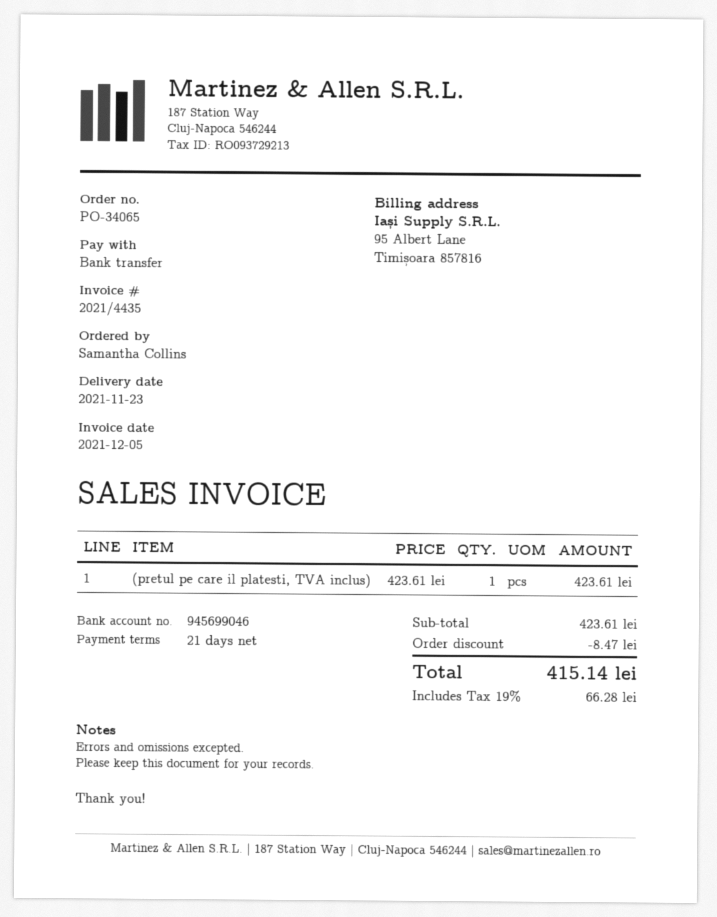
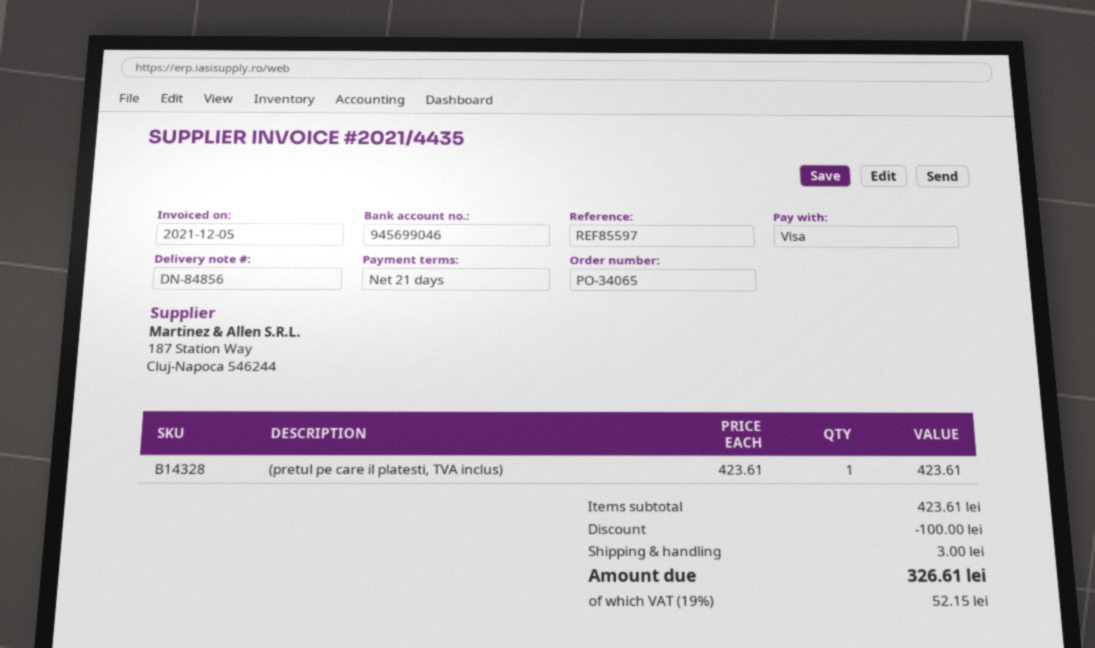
payment method: bank transfer -> Visa
discount: 8.47 -> 100.00
shipping: none -> 3.00
tax: 19% = 66.28 -> 19% = 52.15
total: 415.14 -> 326.61

